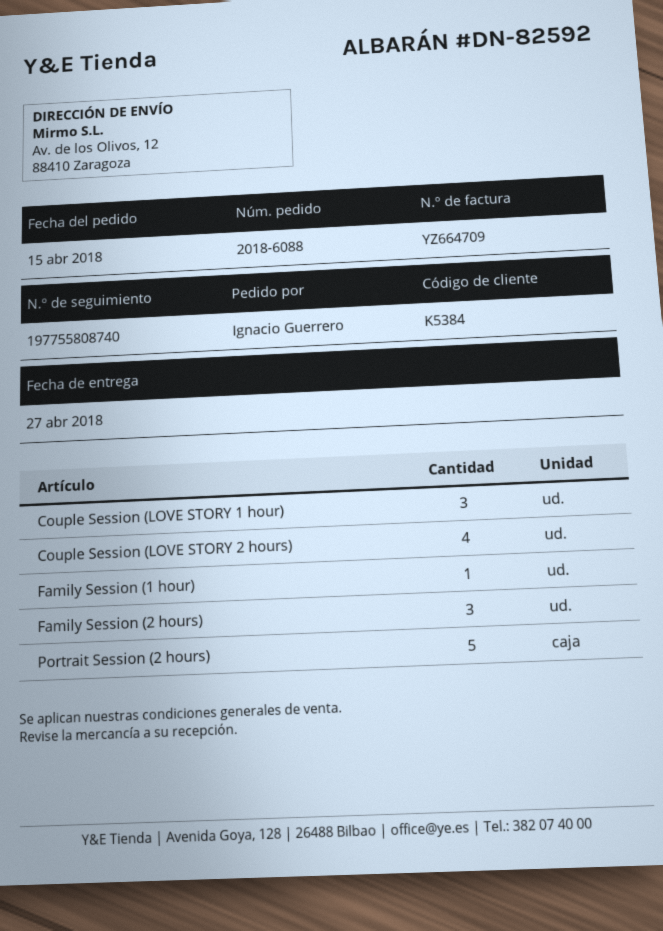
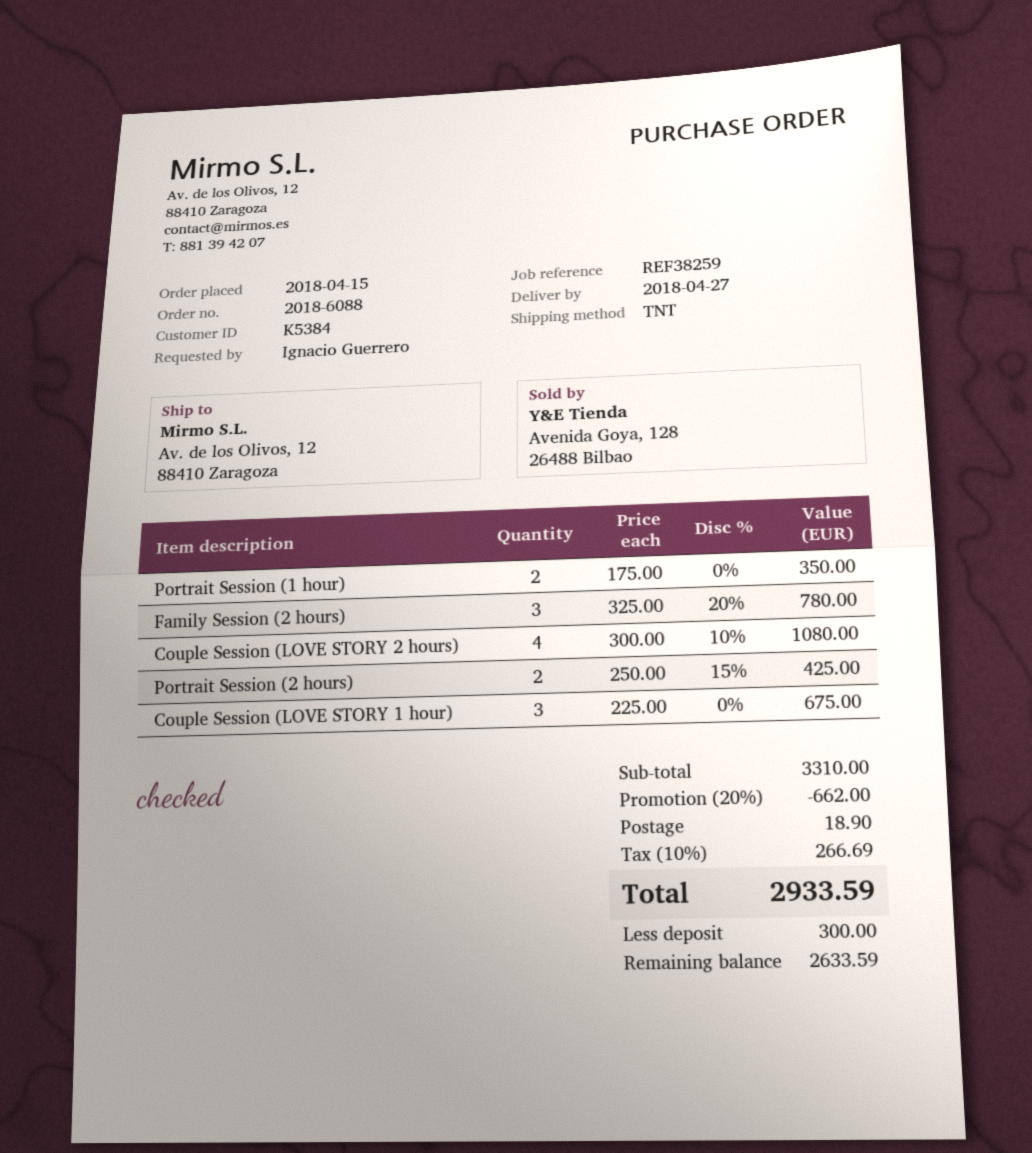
Family Session (1 hour): 1 -> none
Portrait Session (2 hours): 5 -> 2
Portrait Session (1 hour): none -> 2

